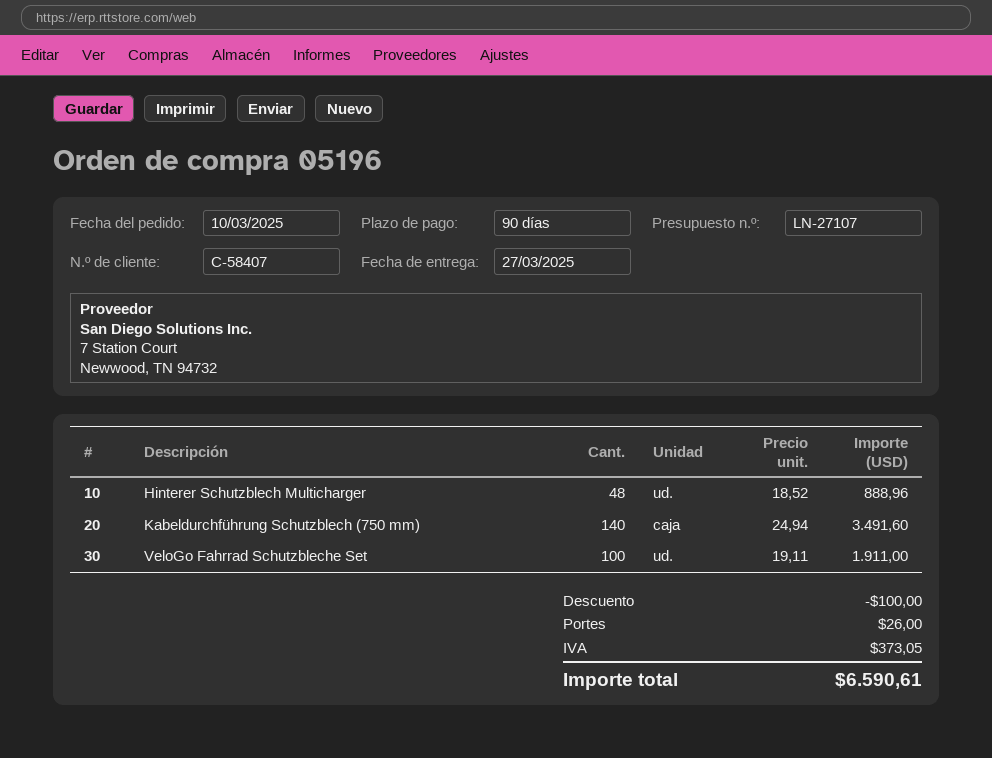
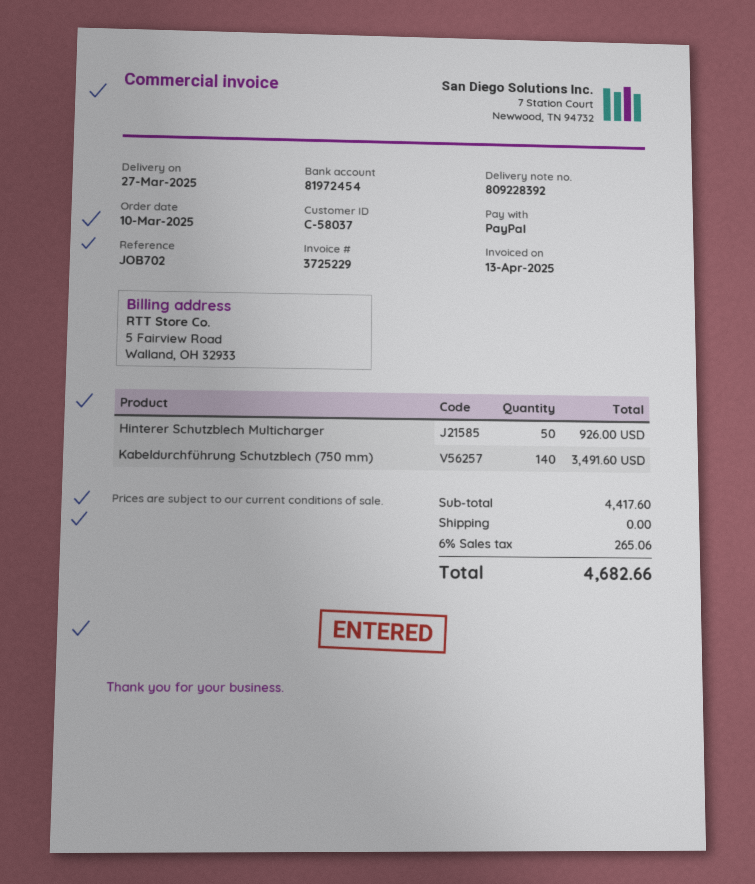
customer number: C-58407 -> C-58037
Hinterer Schutzblech Multicharger: 48 for 888.96 -> 50 for 926.00
VeloGo Fahrrad Schutzbleche Set: 100 for 1911.00 -> none
discount: 100.00 -> none
shipping: 26.00 -> 0.00
tax: 373.05 -> 265.06
total: 6590.61 -> 4682.66

